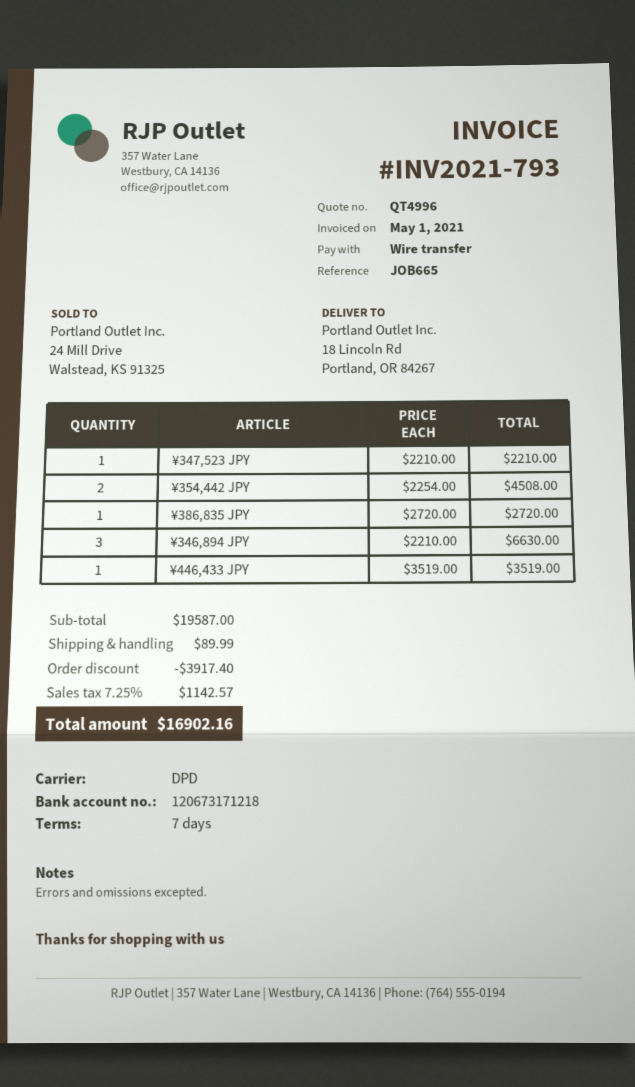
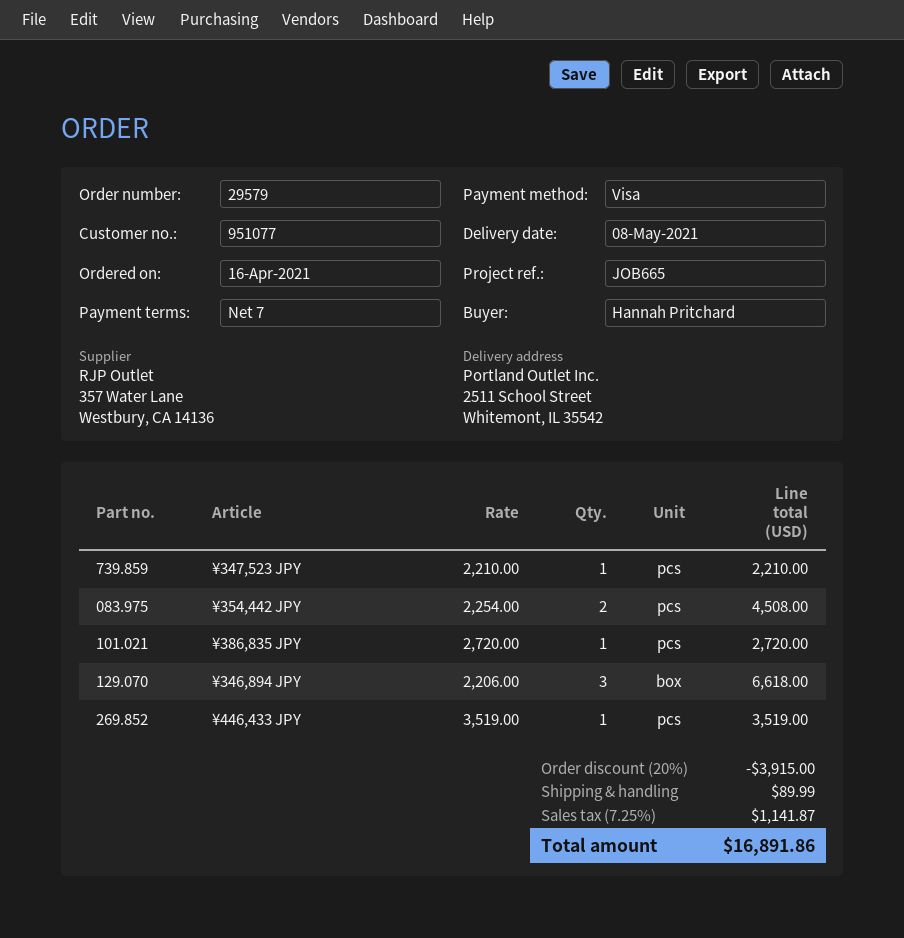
payment method: bank transfer -> Visa
ship to: 18 Lincoln Rd, Portland, OR 84267 -> 2511 School Street, Whitemont, IL 35542
¥346,894 JPY: 3 x 2210.00 = 6630.00 -> 3 x 2206.00 = 6618.00
discount: 3917.40 -> 3915.00
tax: 7.25% = 1142.57 -> 7.25% = 1141.87
total: 16902.16 -> 16891.86

